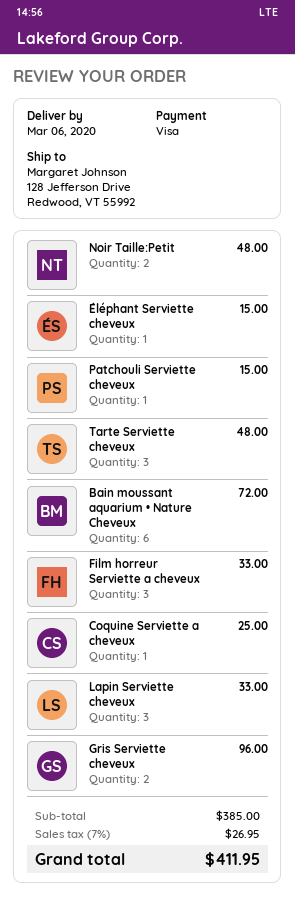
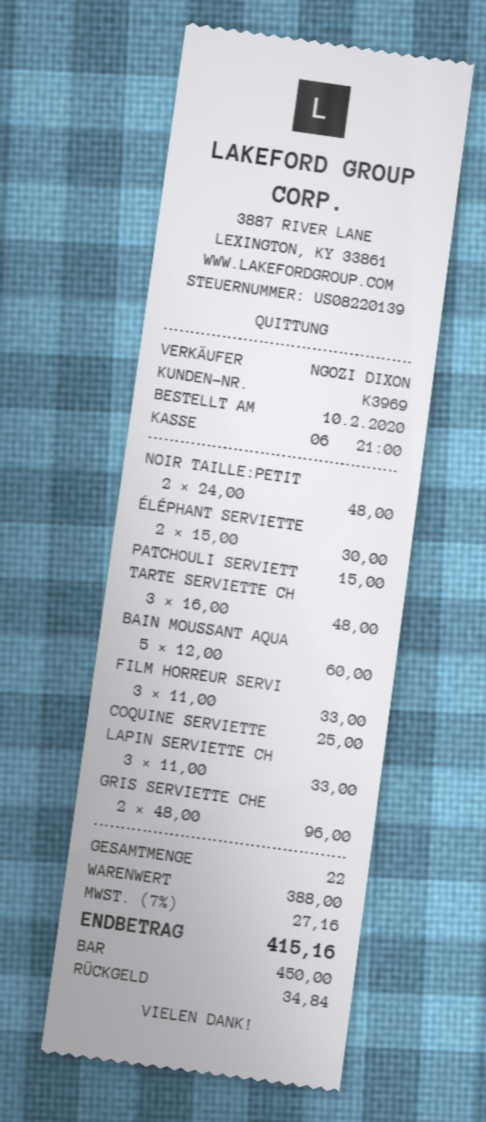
payment method: Visa -> cash
Éléphant Serviette cheveux: 1 for 15.00 -> 2 for 30.00
Bain moussant aquarium • Nature Cheveux: 6 for 72.00 -> 5 for 60.00
subtotal: 385.00 -> 388.00
tax: 7% = 26.95 -> 7% = 27.16
total: 411.95 -> 415.16

